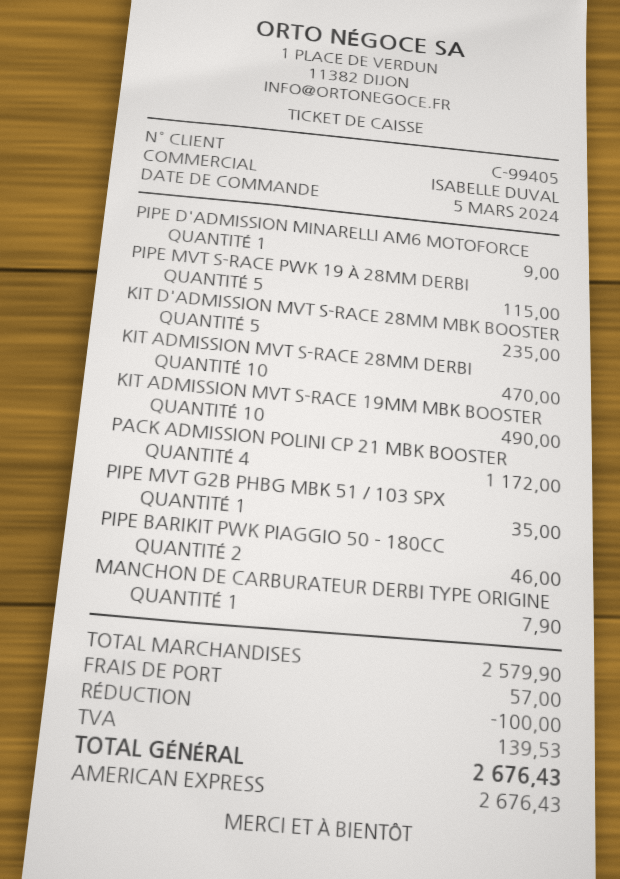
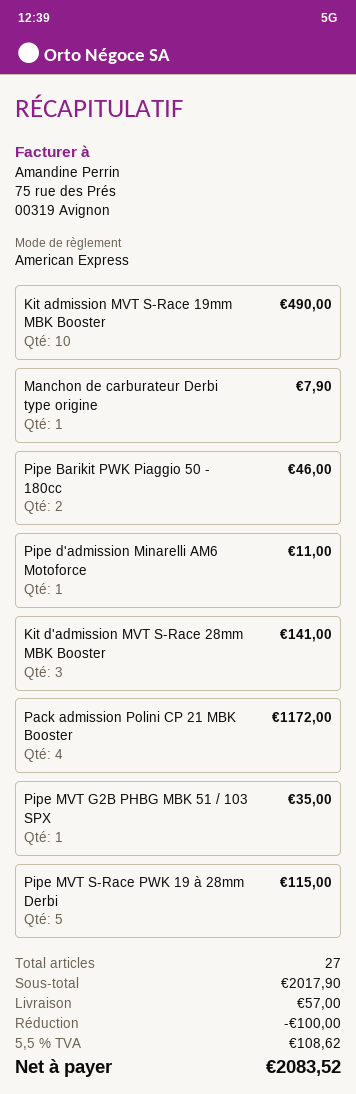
PIPE D'ADMISSION MINARELLI AM6 MOTOFORCE: 1 for 9.00 -> 1 for 11.00
KIT D'ADMISSION MVT S-RACE 28MM MBK BOOSTER: 5 for 235.00 -> 3 for 141.00
KIT ADMISSION MVT S-RACE 28MM DERBI: 10 for 470.00 -> none
subtotal: 2579.90 -> 2017.90
tax: 139.53 -> 108.62
total: 2676.43 -> 2083.52

